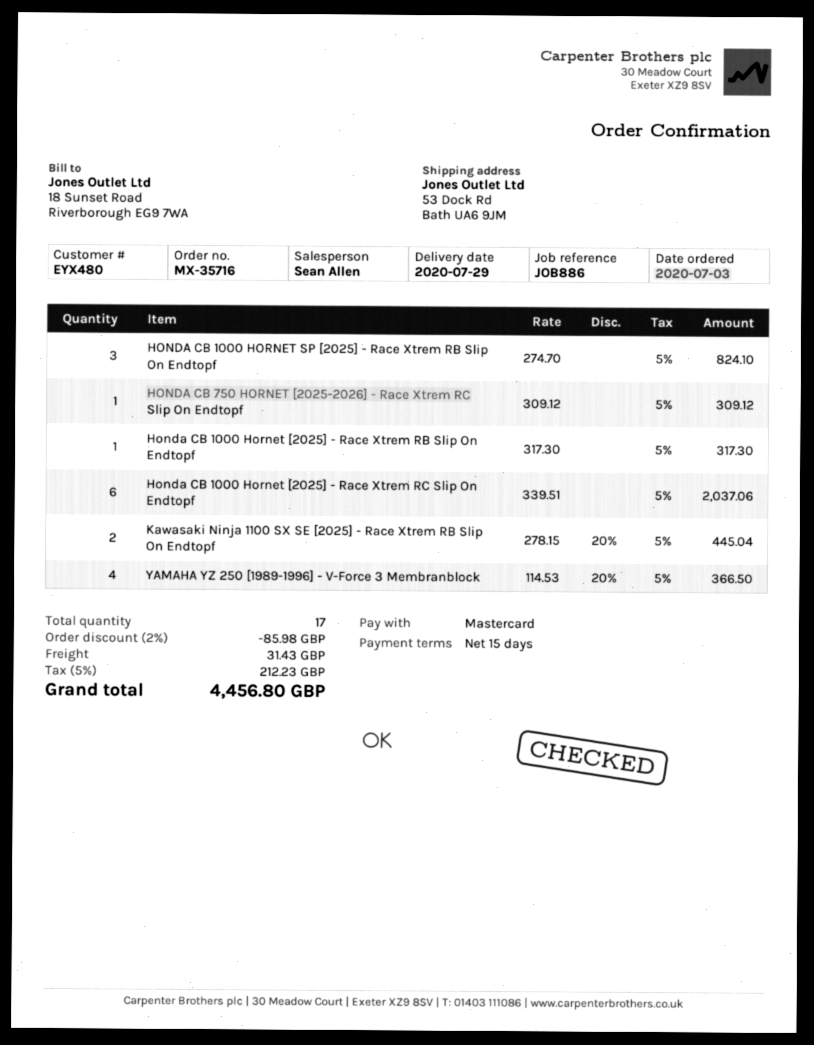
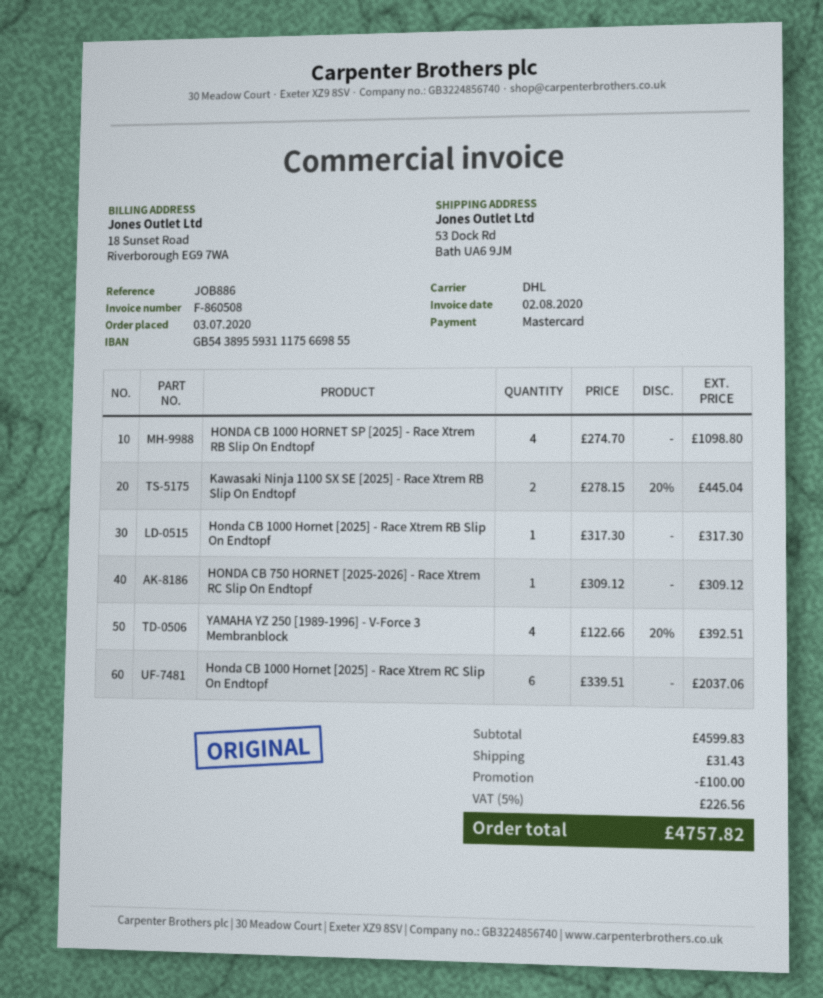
HONDA CB 1000 HORNET SP [2025] - Race Xtrem RB Slip On Endtopf: 3 x 274.70 = 824.10 -> 4 x 274.70 = 1098.80
YAMAHA YZ 250 [1989-1996] - V-Force 3 Membranblock: 4 x 114.53 - 20% = 366.50 -> 4 x 122.66 - 20% = 392.51
discount: 85.98 -> 100.00
tax: 5% = 212.23 -> 5% = 226.56
total: 4456.80 -> 4757.82

